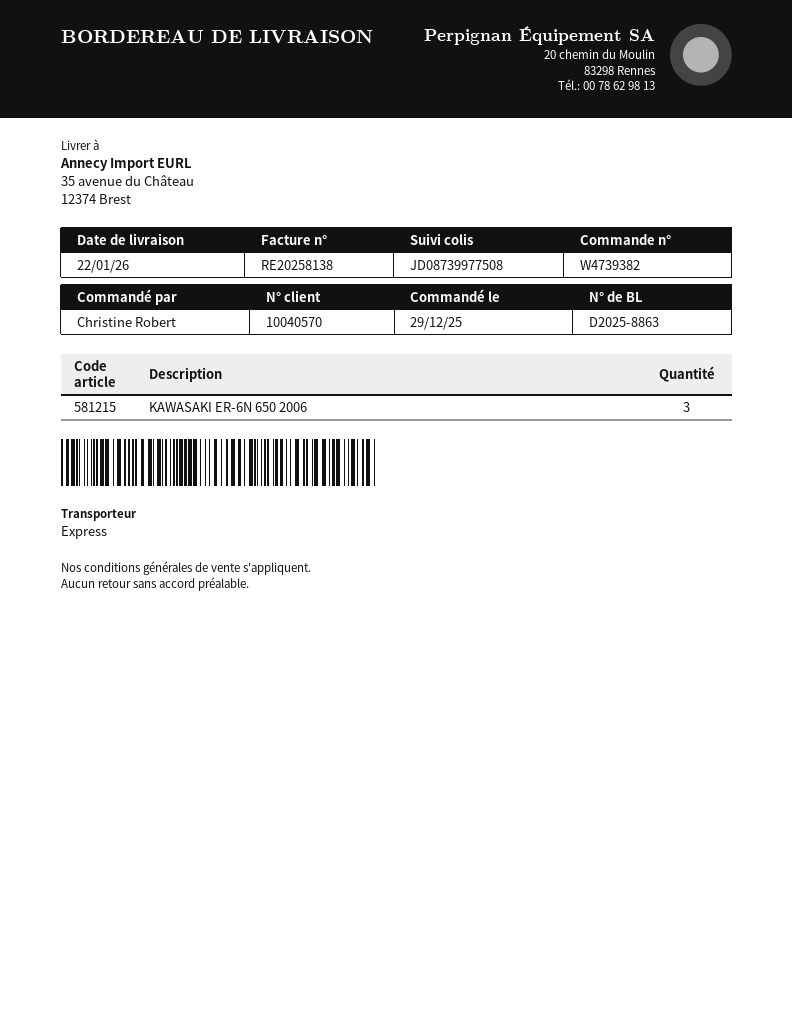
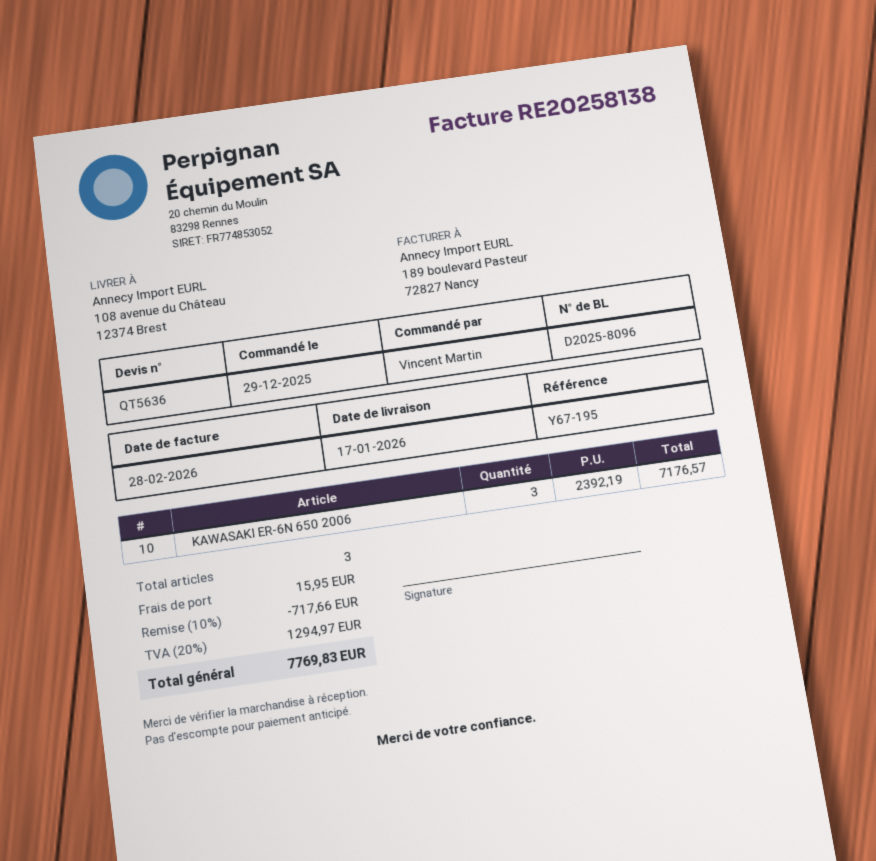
delivery note number: D2025-8863 -> D2025-8096
delivery date: 2026-01-22 -> 2026-01-17
ordered by: Christine Robert -> Vincent Martin
ship to: 35 avenue du Château, 12374 Brest -> 108 avenue du Château, 12374 Brest

